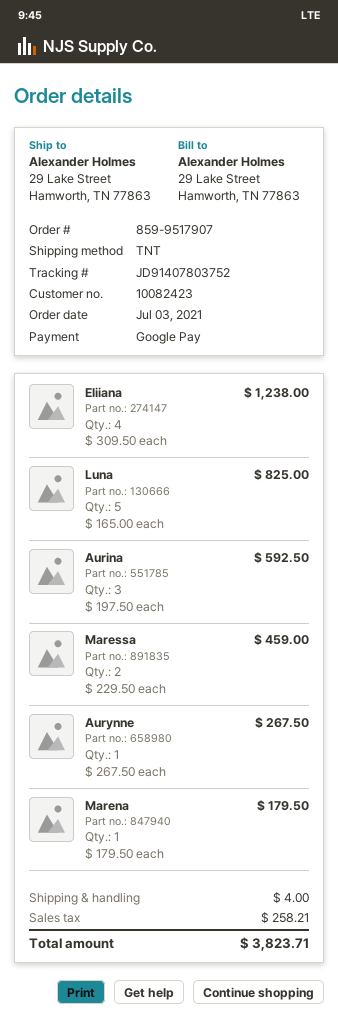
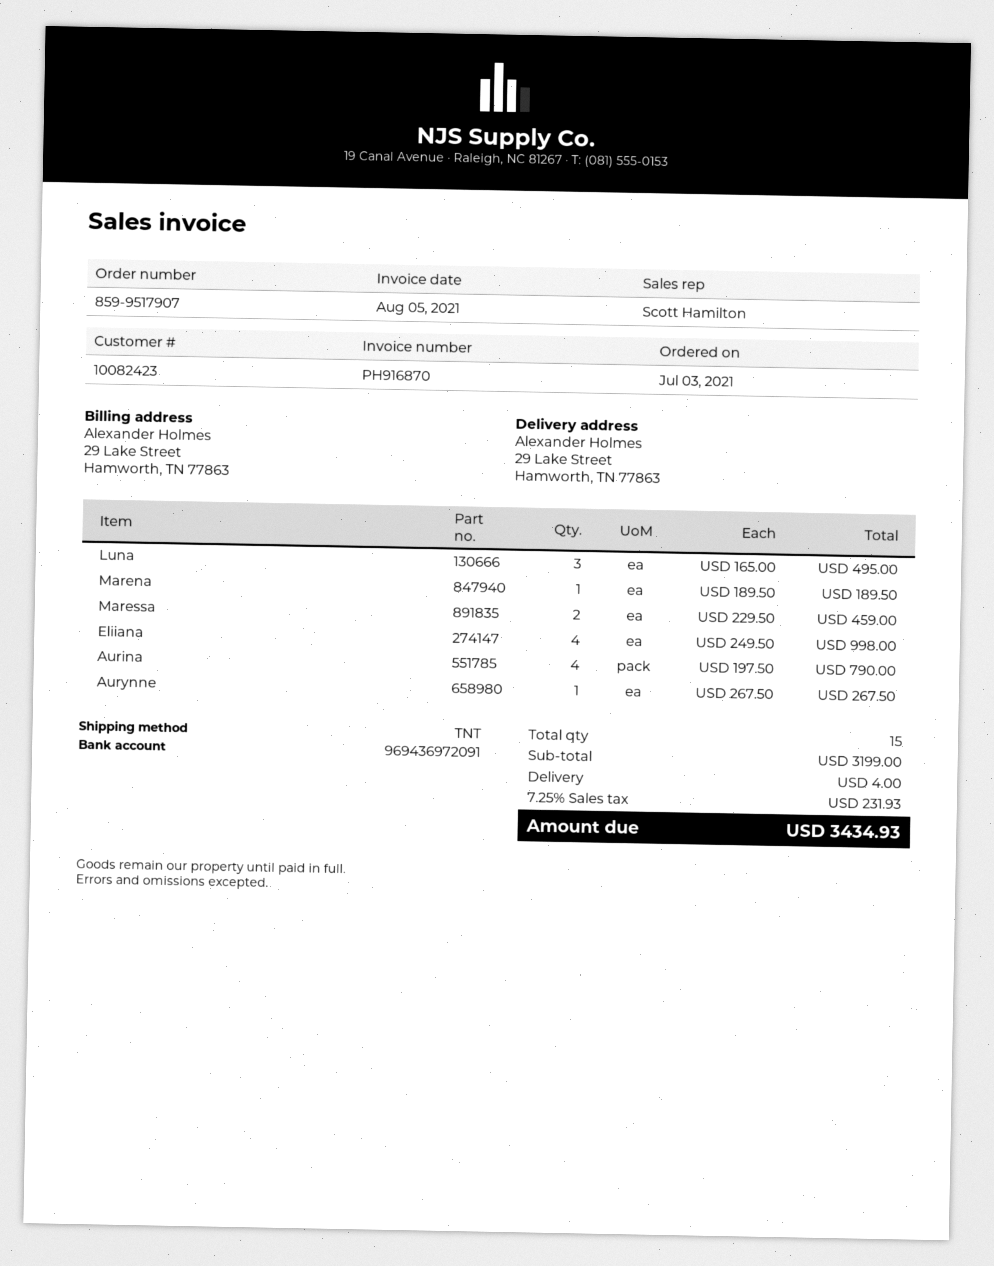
Eliiana: 4 x 309.50 = 1238.00 -> 4 x 249.50 = 998.00
Luna: 5 x 165.00 = 825.00 -> 3 x 165.00 = 495.00
Aurina: 3 x 197.50 = 592.50 -> 4 x 197.50 = 790.00
Marena: 1 x 179.50 = 179.50 -> 1 x 189.50 = 189.50
tax: 258.21 -> 231.93
total: 3823.71 -> 3434.93

